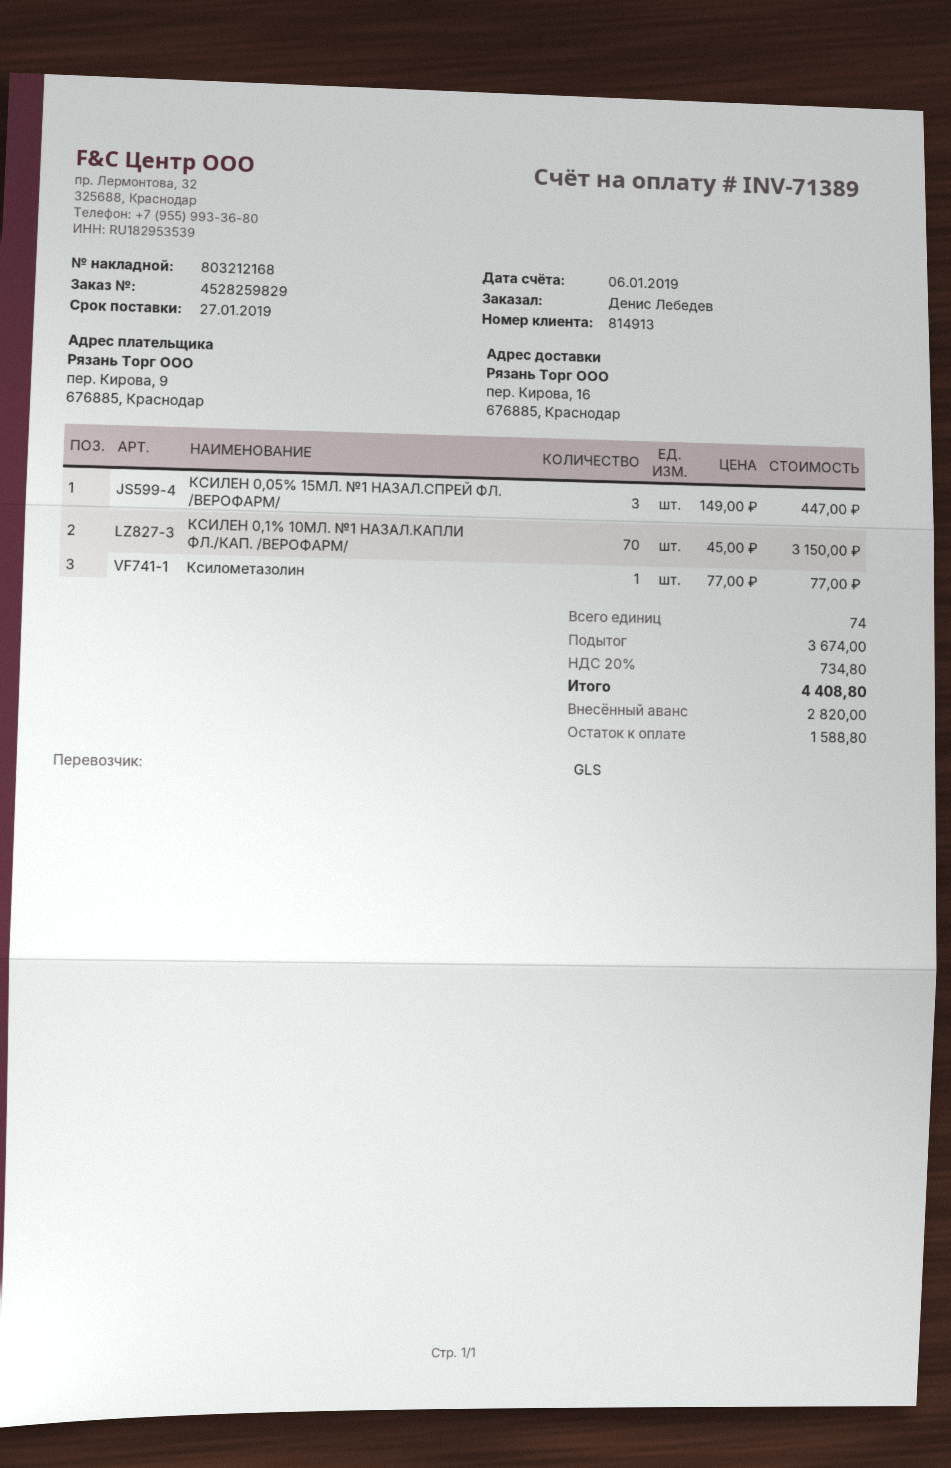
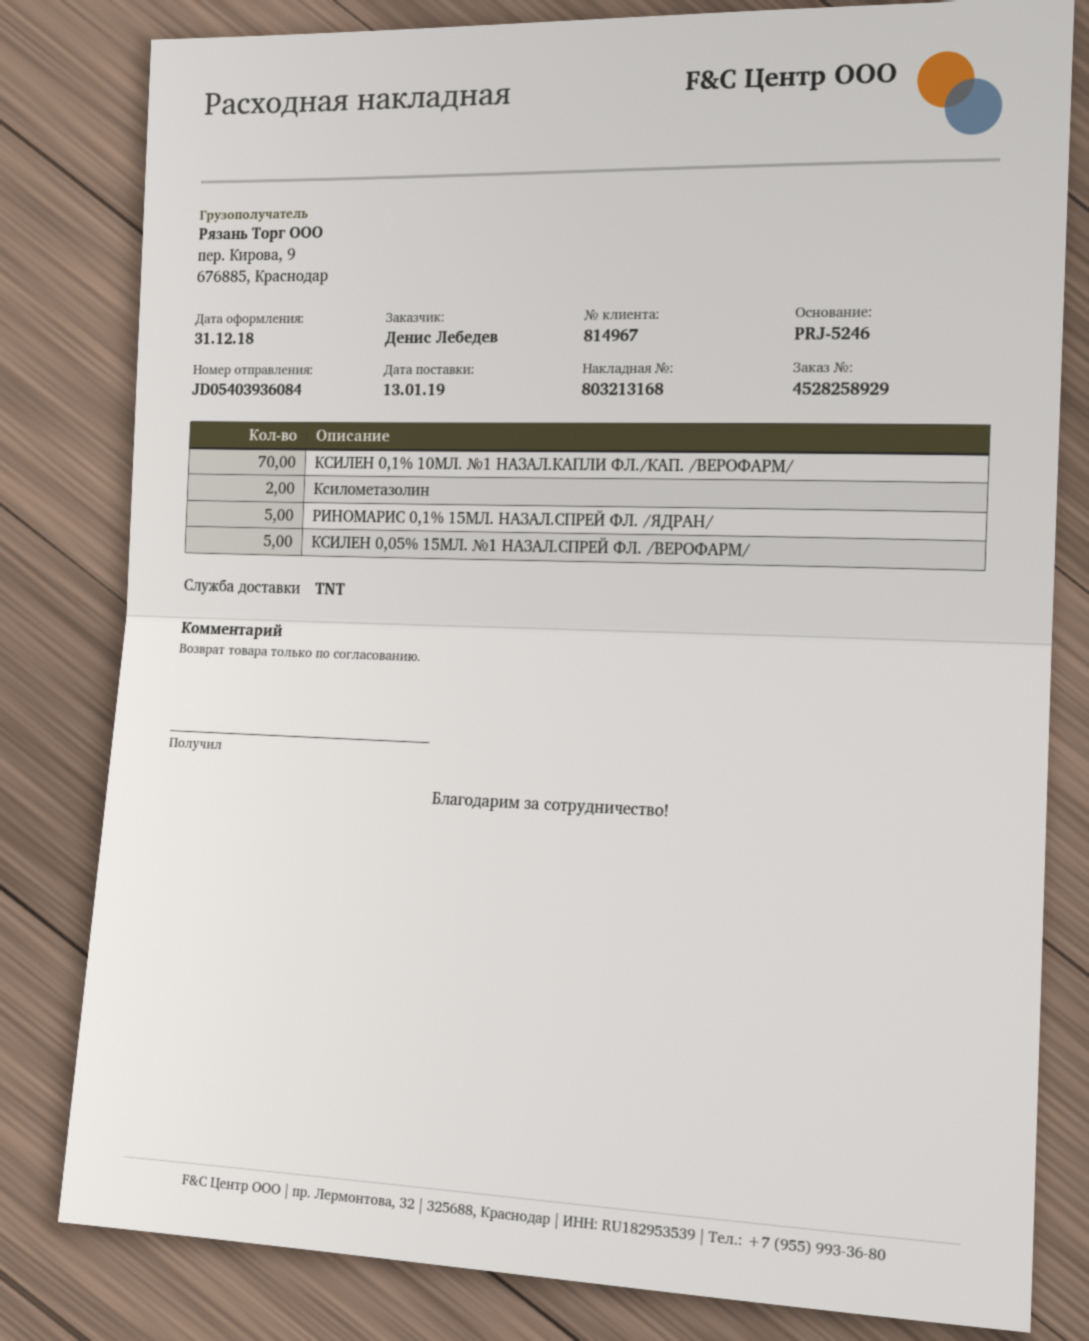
order number: 4528259829 -> 4528258929
delivery note number: 803212168 -> 803213168
delivery date: 2019-01-27 -> 2019-01-13
customer number: 814913 -> 814967
shipping method: GLS -> TNT
ship to: пер. Кирова, 16, 676885, Краснодар -> пер. Кирова, 9, 676885, Краснодар
КСИЛЕН 0,05% 15МЛ. №1 НАЗАЛ.СПРЕЙ ФЛ. /ВЕРОФАРМ/: 3 -> 5
Ксилометазолин: 1 -> 2
РИНОМАРИС 0,1% 15МЛ. НАЗАЛ.СПРЕЙ ФЛ. /ЯДРАН/: none -> 5

